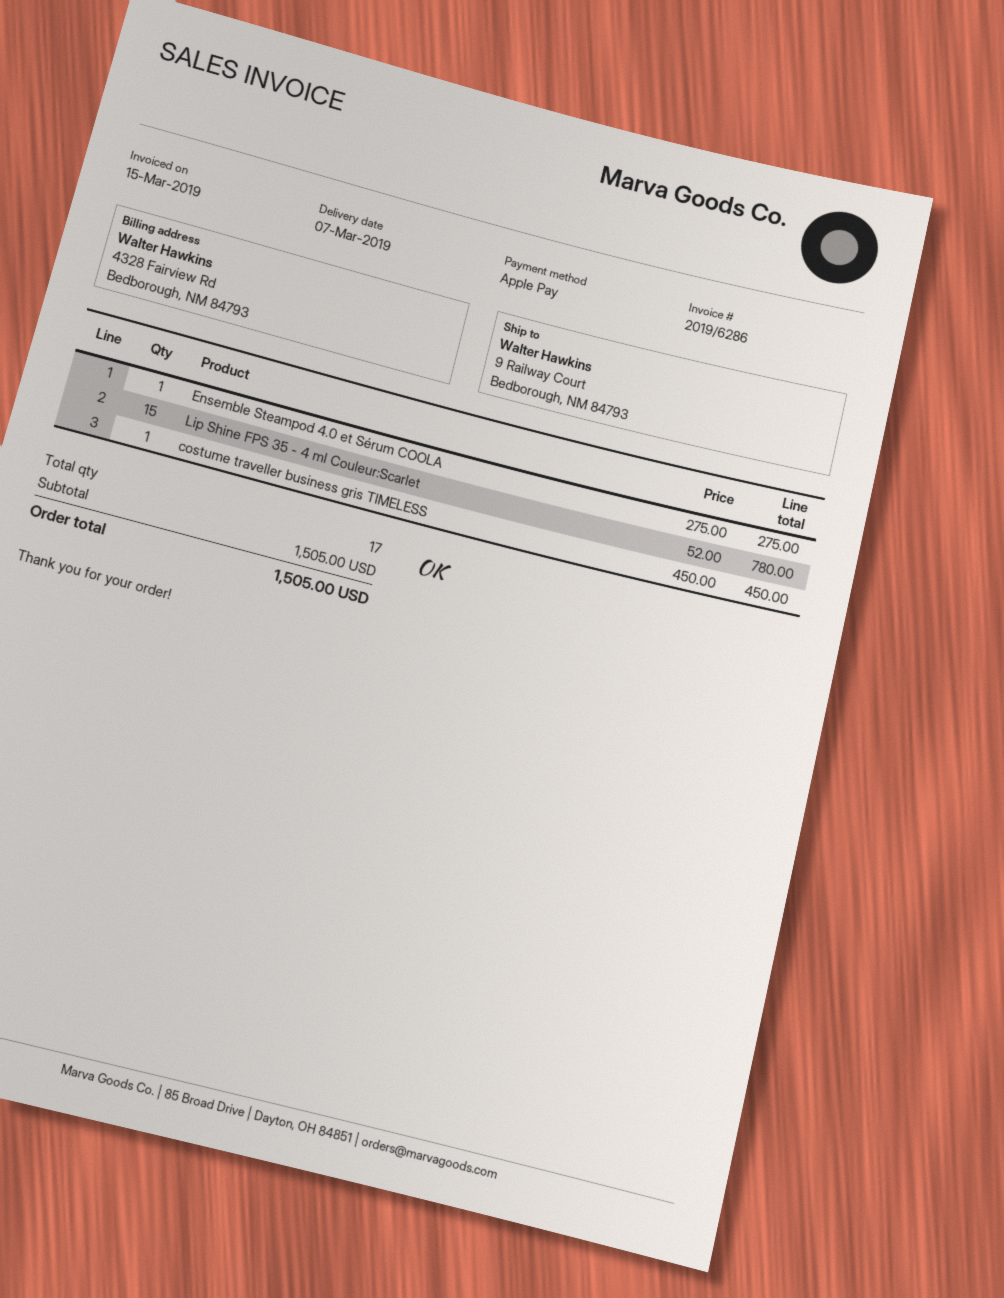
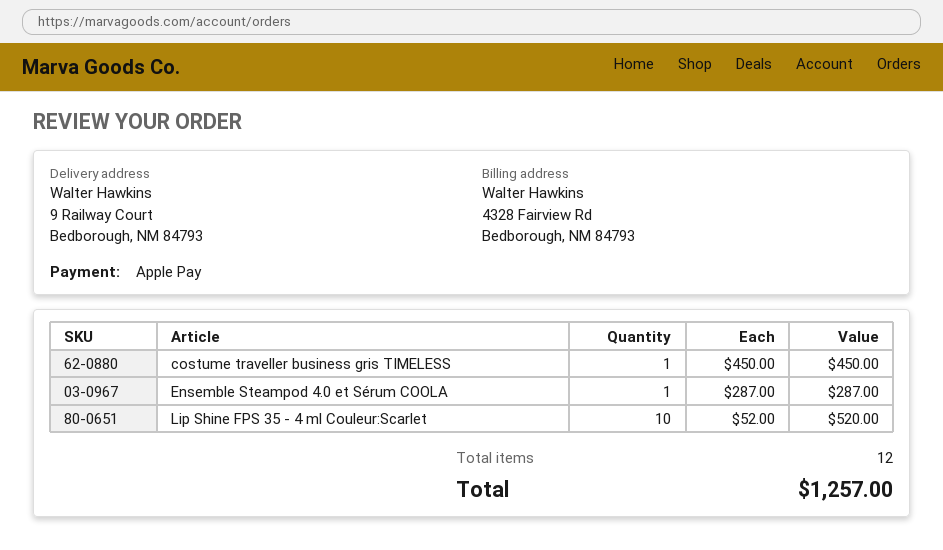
Ensemble Steampod 4.0 et Sérum COOLA: 1 x 275.00 = 275.00 -> 1 x 287.00 = 287.00
Lip Shine FPS 35 - 4 ml Couleur:Scarlet: 15 x 52.00 = 780.00 -> 10 x 52.00 = 520.00
total quantity: 17 -> 12
total: 1505.00 -> 1257.00

